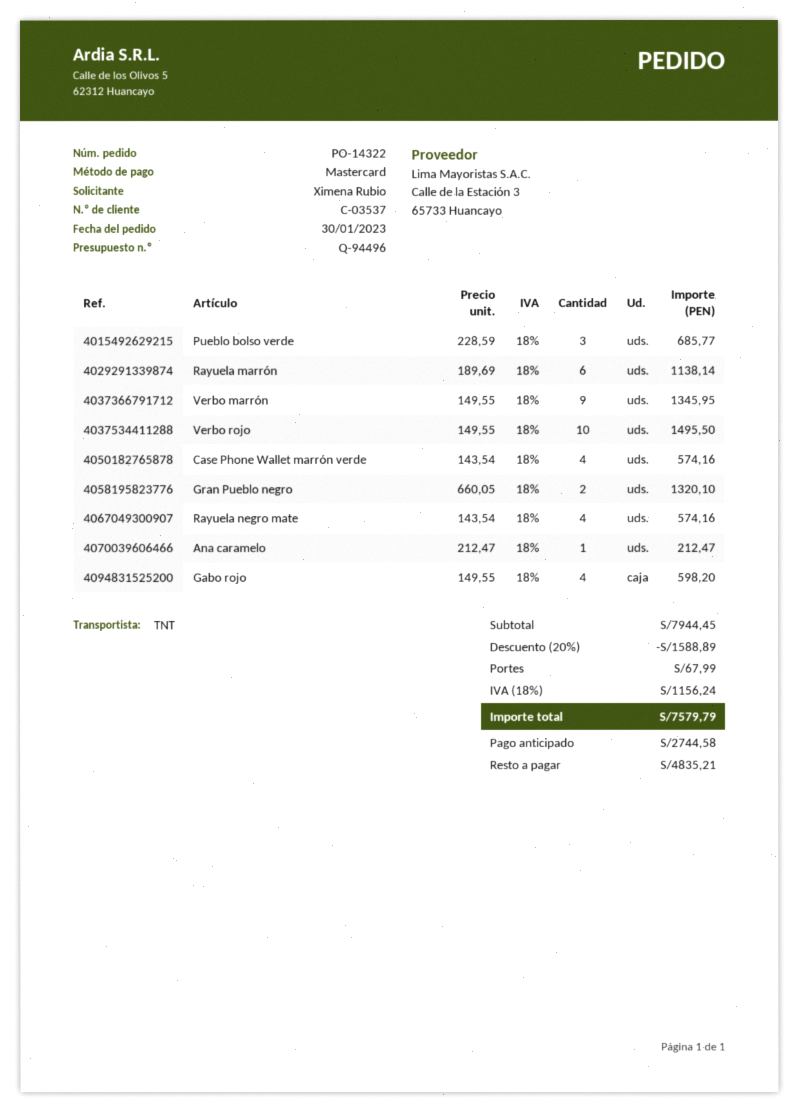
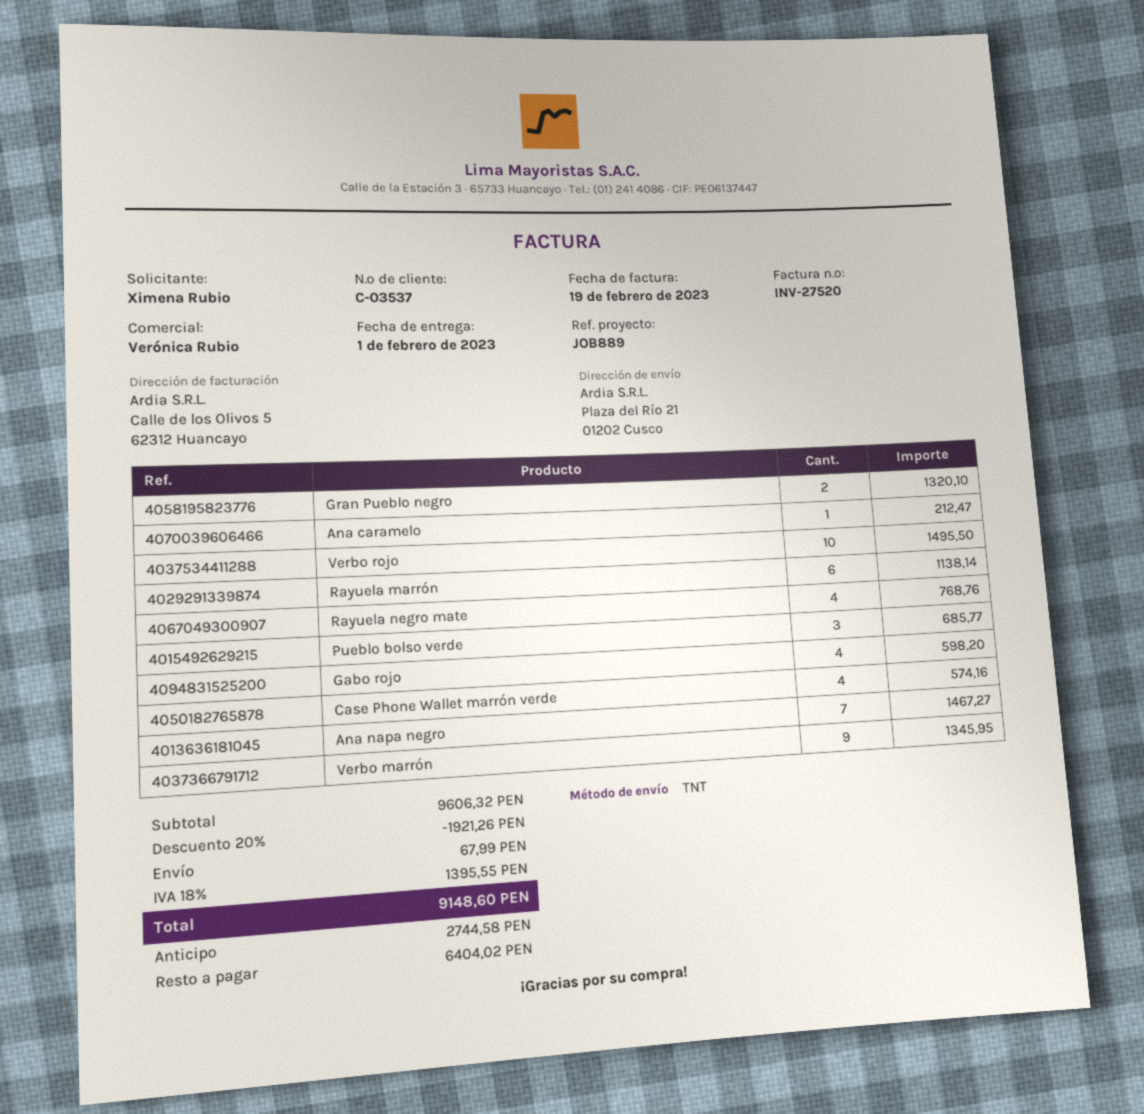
Rayuela negro mate: 4 for 574.16 -> 4 for 768.76
Ana napa negro: none -> 7 for 1467.27
subtotal: 7944.45 -> 9606.32
discount: 20% = 1588.89 -> 20% = 1921.26
tax: 18% = 1156.24 -> 18% = 1395.55
total: 7579.79 -> 9148.60
balance: 4835.21 -> 6404.02

